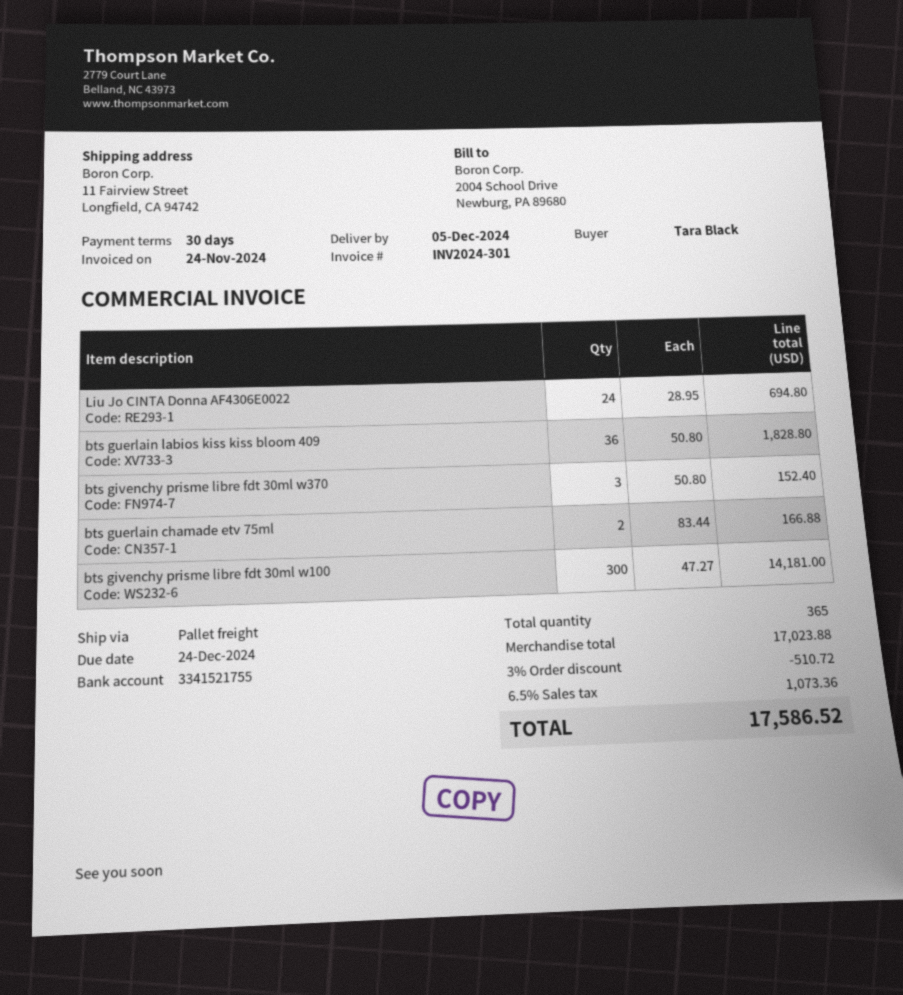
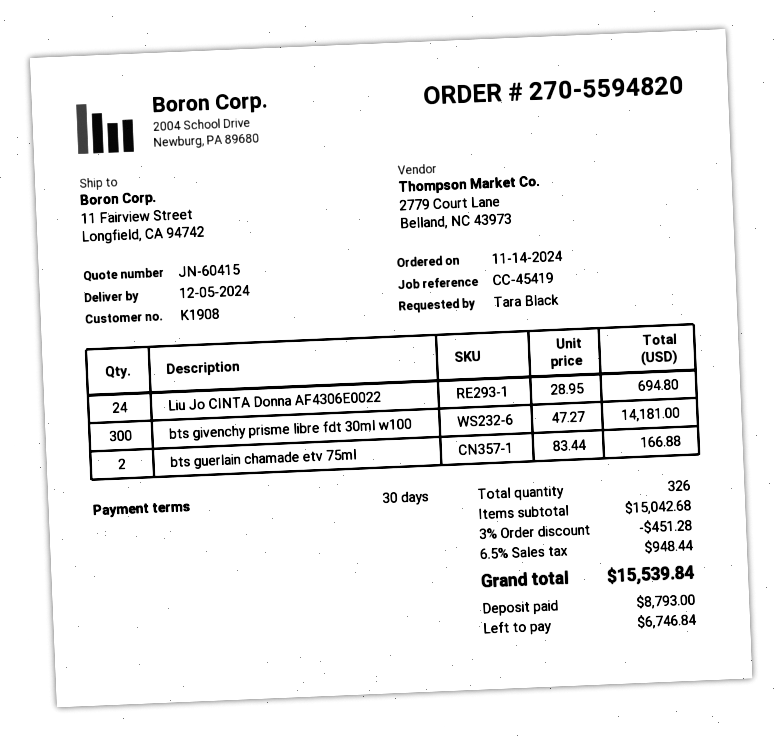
bts guerlain labios kiss kiss bloom 409: 36 x 50.80 = 1828.80 -> none
bts givenchy prisme libre fdt 30ml w370: 3 x 50.80 = 152.40 -> none
total quantity: 365 -> 326
subtotal: 17023.88 -> 15042.68
discount: 3% = 510.72 -> 3% = 451.28
tax: 6.5% = 1073.36 -> 6.5% = 948.44
total: 17586.52 -> 15539.84

